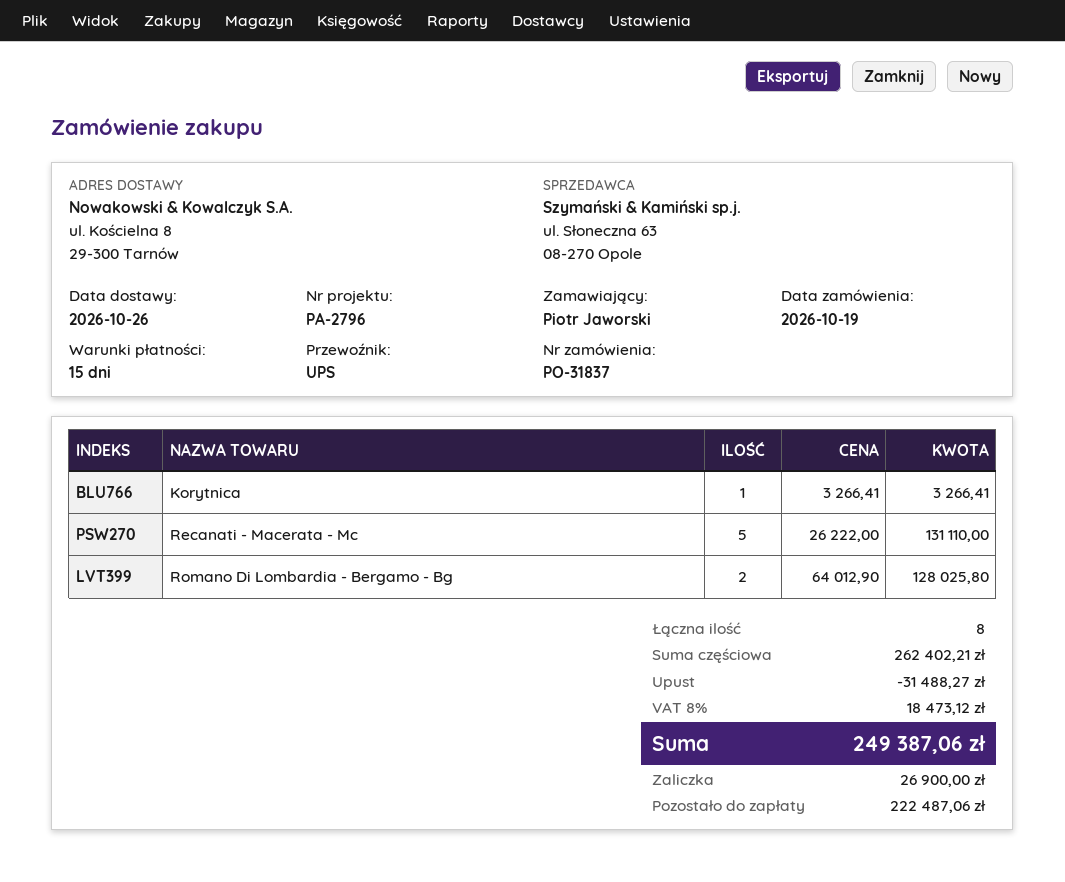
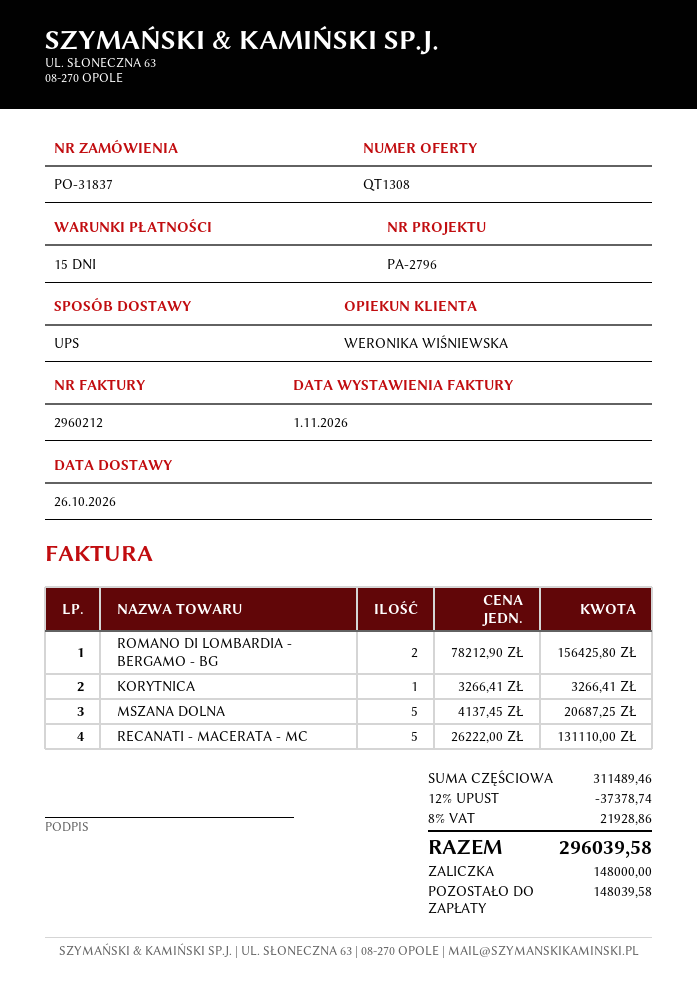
Romano Di Lombardia - Bergamo - Bg: 2 x 64012.90 = 128025.80 -> 2 x 78212.90 = 156425.80
MSZANA DOLNA: none -> 5 x 4137.45 = 20687.25
subtotal: 262402.21 -> 311489.46
discount: 31488.27 -> 37378.74
tax: 8% = 18473.12 -> 8% = 21928.86
total: 249387.06 -> 296039.58
deposit: 26900.00 -> 148000.00
balance: 222487.06 -> 148039.58

